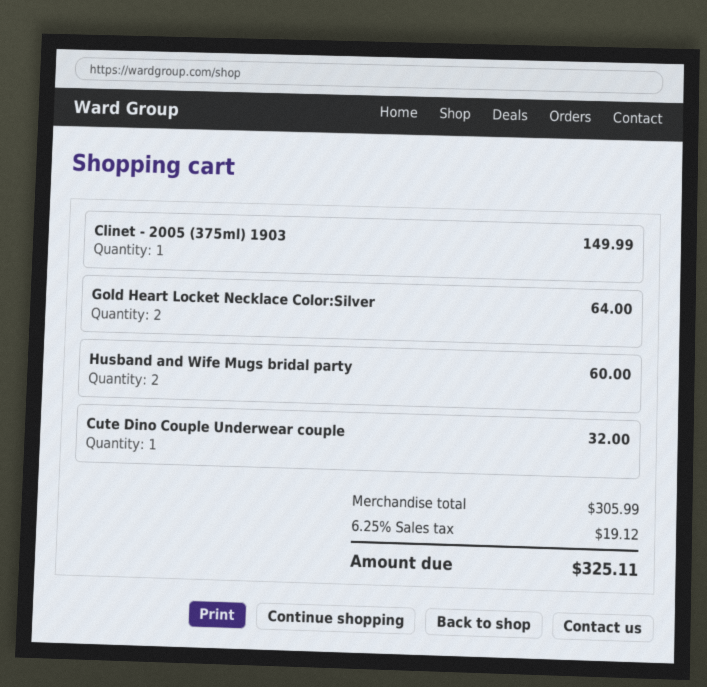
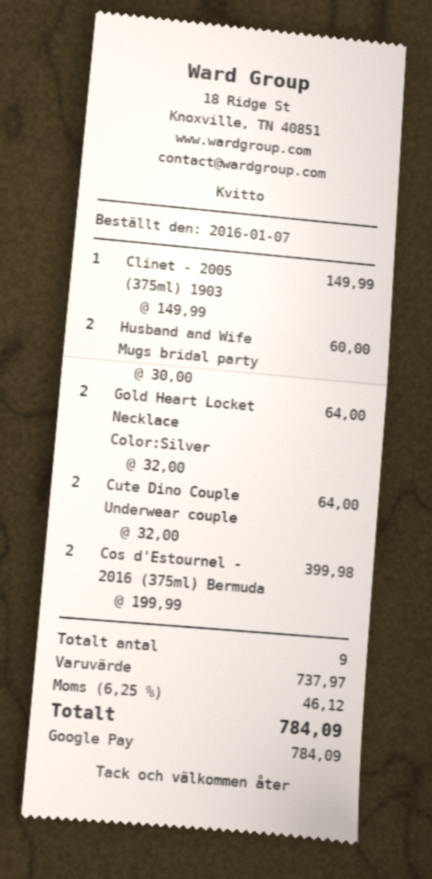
Cute Dino Couple Underwear couple: 1 for 32.00 -> 2 for 64.00
Cos d'Estournel - 2016 (375ml) Bermuda: none -> 2 for 399.98
subtotal: 305.99 -> 737.97
tax: 6.25% = 19.12 -> 6.25% = 46.12
total: 325.11 -> 784.09

